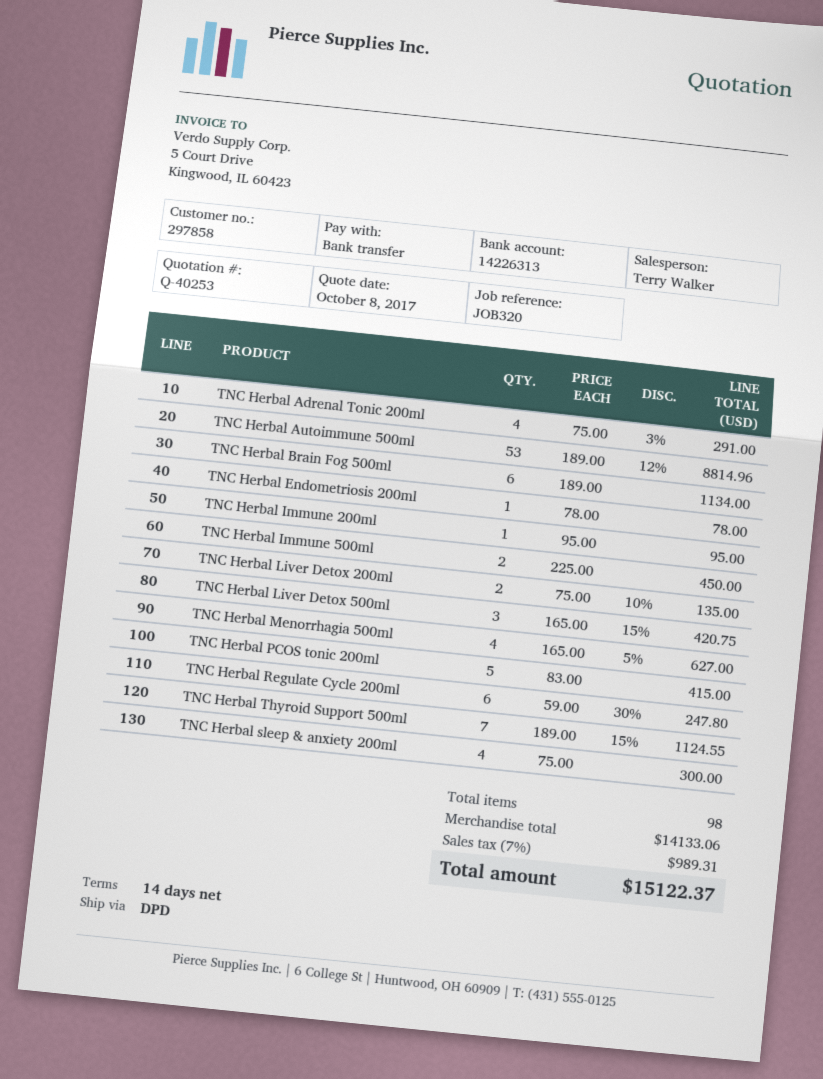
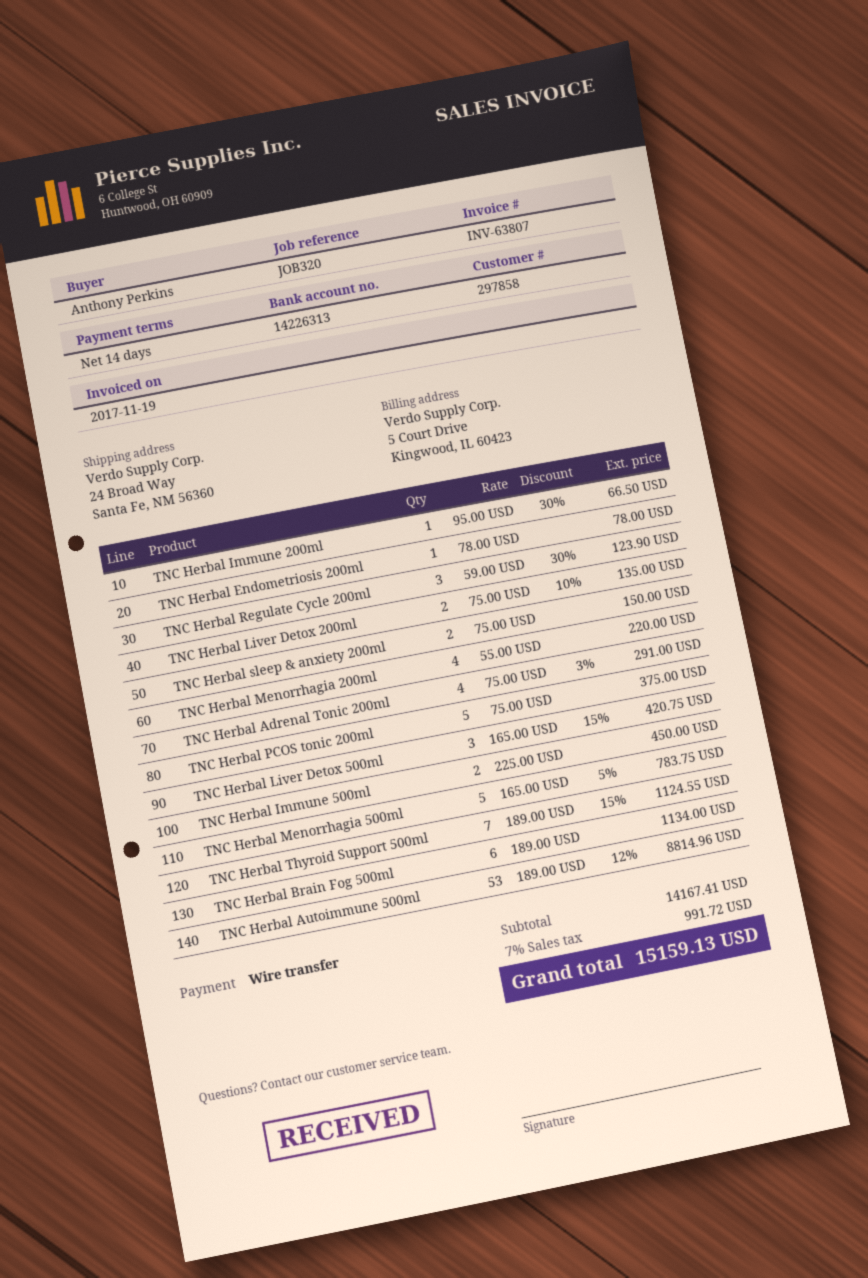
TNC Herbal Immune 200ml: 1 x 95.00 = 95.00 -> 1 x 95.00 - 30% = 66.50
TNC Herbal Menorrhagia 500ml: 4 x 165.00 - 5% = 627.00 -> 5 x 165.00 - 5% = 783.75
TNC Herbal PCOS tonic 200ml: 5 x 83.00 = 415.00 -> 5 x 75.00 = 375.00
TNC Herbal Regulate Cycle 200ml: 6 x 59.00 - 30% = 247.80 -> 3 x 59.00 - 30% = 123.90
TNC Herbal sleep & anxiety 200ml: 4 x 75.00 = 300.00 -> 2 x 75.00 = 150.00
TNC Herbal Menorrhagia 200ml: none -> 4 x 55.00 = 220.00
subtotal: 14133.06 -> 14167.41
tax: 7% = 989.31 -> 7% = 991.72
total: 15122.37 -> 15159.13

